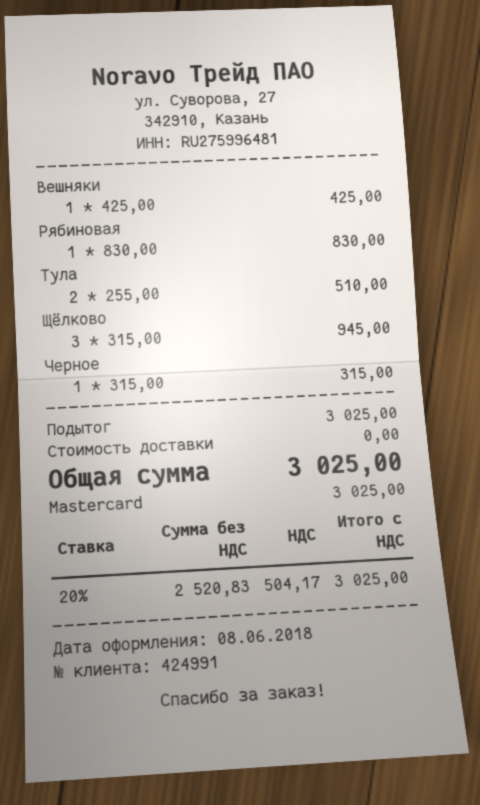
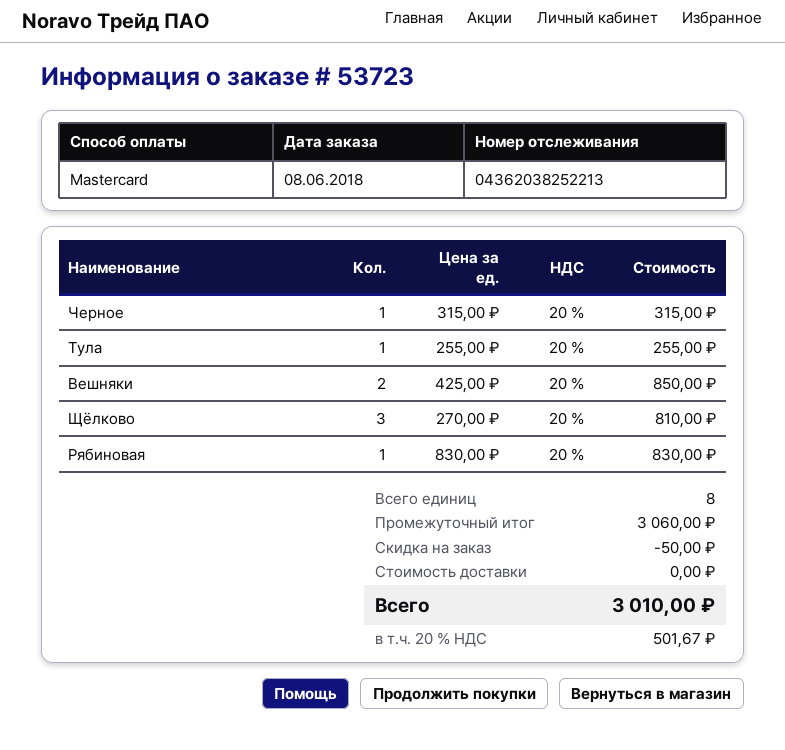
Вешняки: 1 x 425.00 = 425.00 -> 2 x 425.00 = 850.00
Тула: 2 x 255.00 = 510.00 -> 1 x 255.00 = 255.00
Щёлково: 3 x 315.00 = 945.00 -> 3 x 270.00 = 810.00
subtotal: 3025.00 -> 3060.00
discount: none -> 50.00
tax: 20% = 504.17 -> 20% = 501.67
total: 3025.00 -> 3010.00

